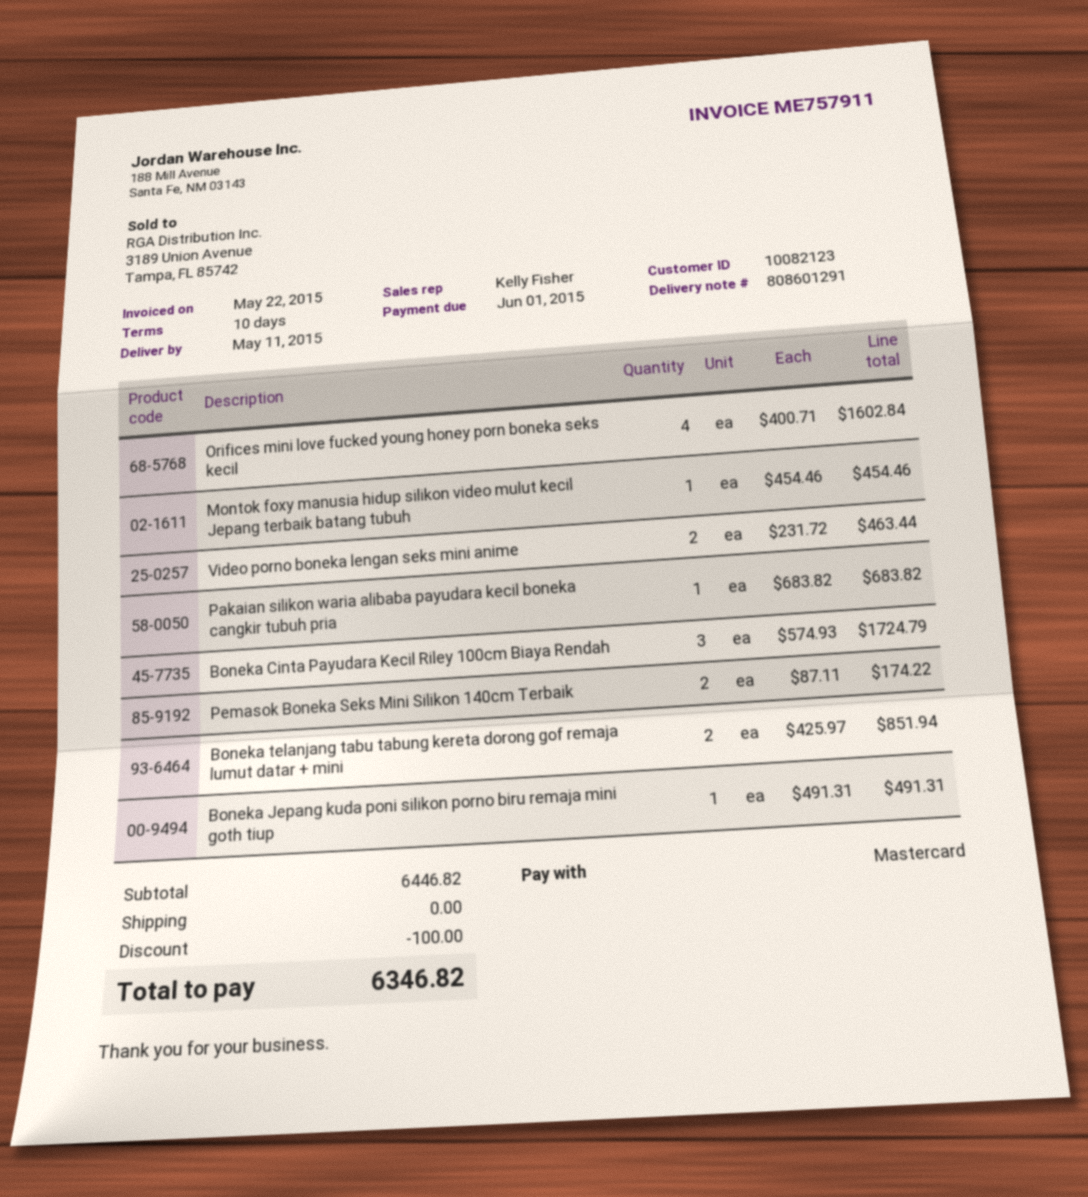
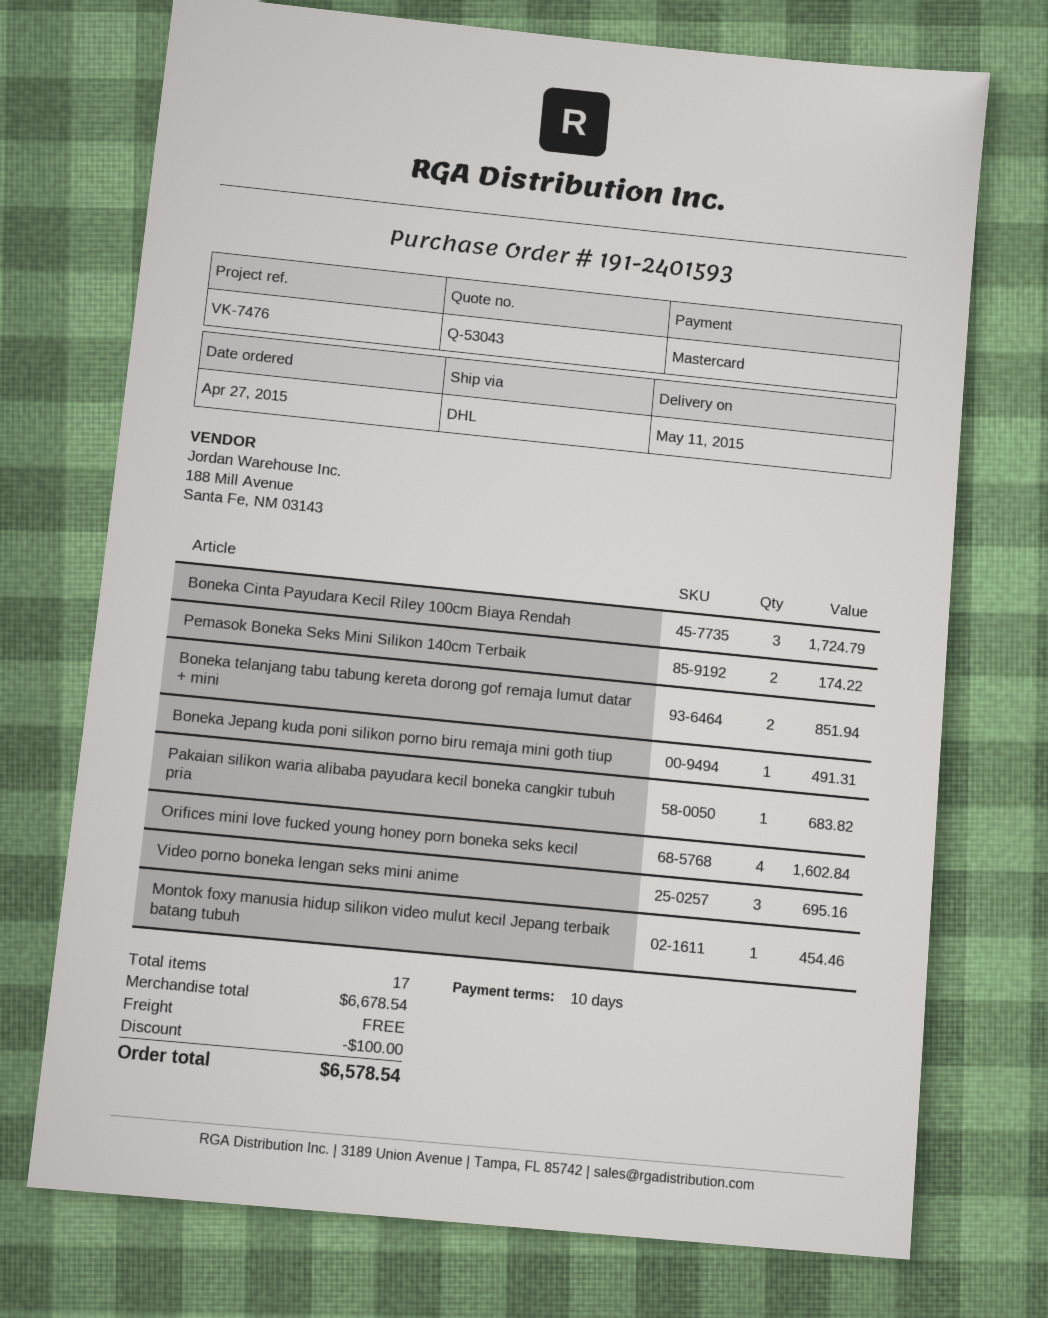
Video porno boneka lengan seks mini anime: 2 for 463.44 -> 3 for 695.16
subtotal: 6446.82 -> 6678.54
total: 6346.82 -> 6578.54

